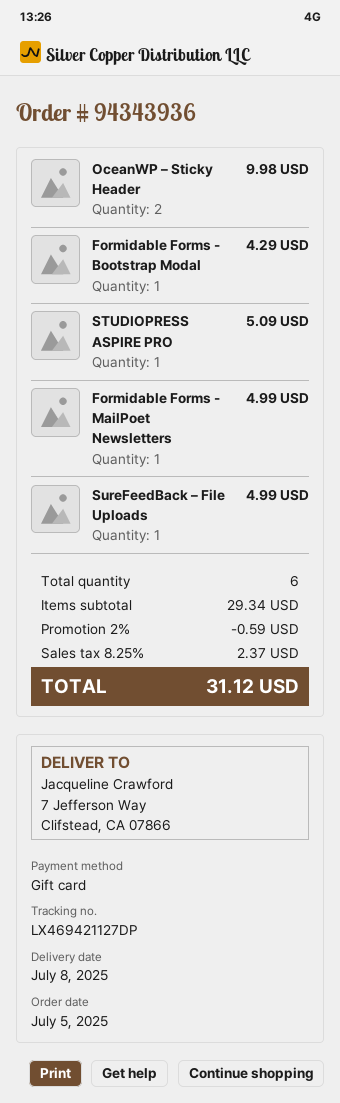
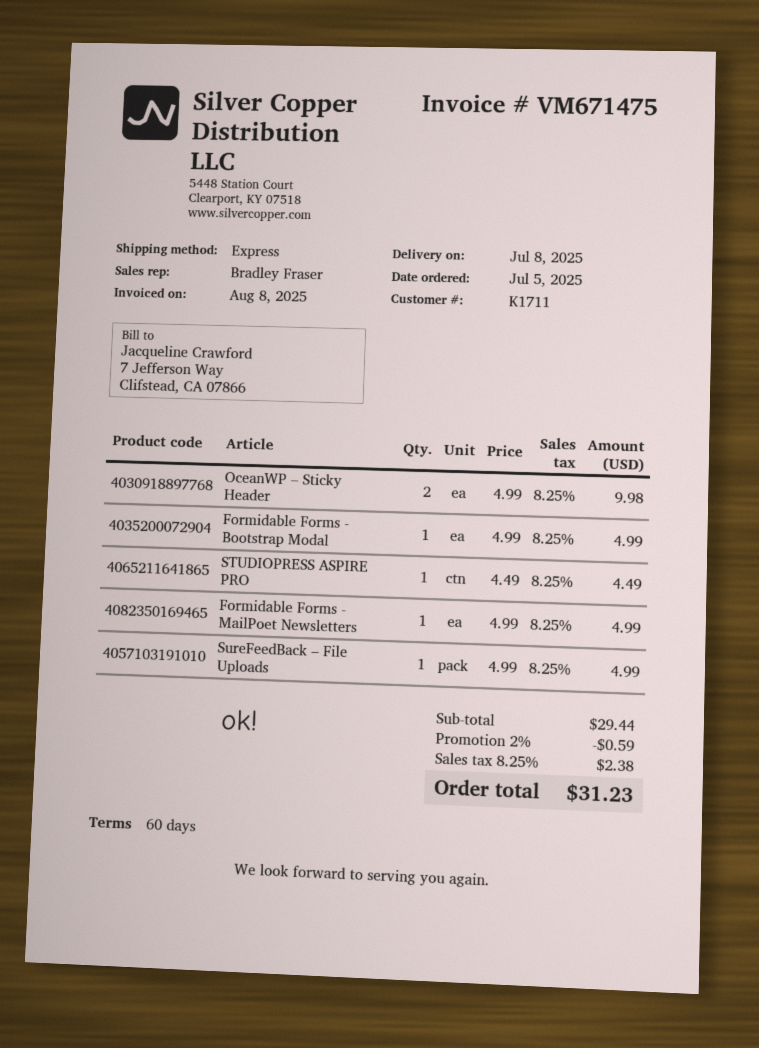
Formidable Forms - Bootstrap Modal: 1 for 4.29 -> 1 for 4.99
STUDIOPRESS ASPIRE PRO: 1 for 5.09 -> 1 for 4.49
subtotal: 29.34 -> 29.44
tax: 8.25% = 2.37 -> 8.25% = 2.38
total: 31.12 -> 31.23

